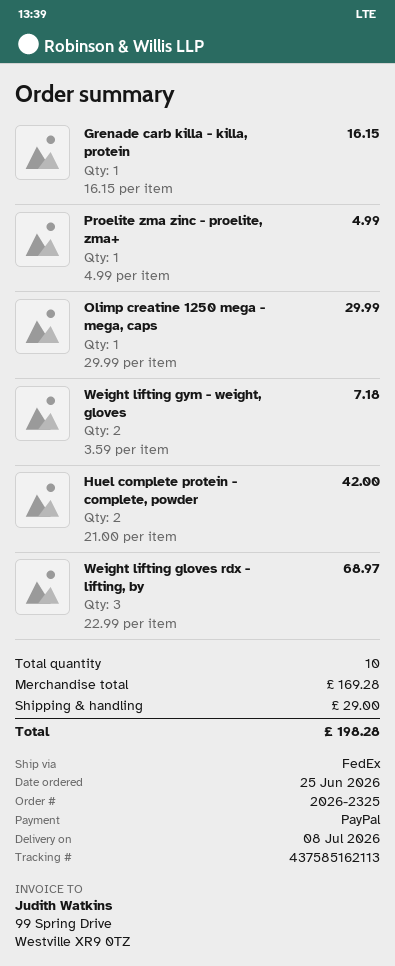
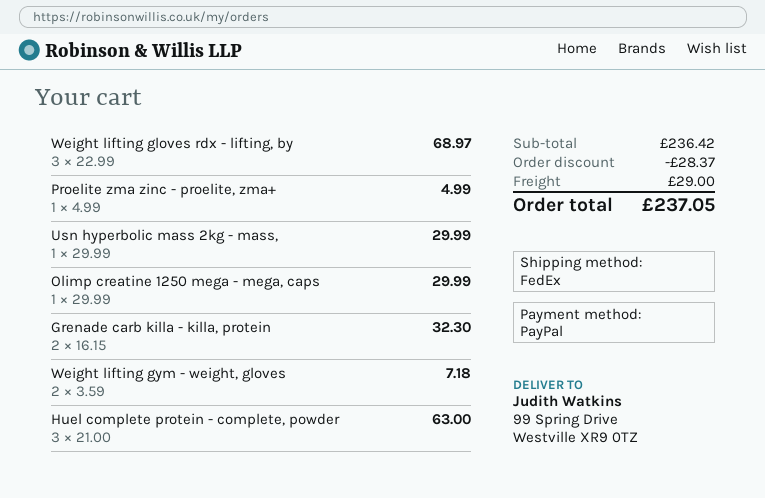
Grenade carb killa - killa, protein: 1 x 16.15 = 16.15 -> 2 x 16.15 = 32.30
Huel complete protein - complete, powder: 2 x 21.00 = 42.00 -> 3 x 21.00 = 63.00
Usn hyperbolic mass 2kg - mass,: none -> 1 x 29.99 = 29.99
subtotal: 169.28 -> 236.42
discount: none -> 28.37
total: 198.28 -> 237.05

